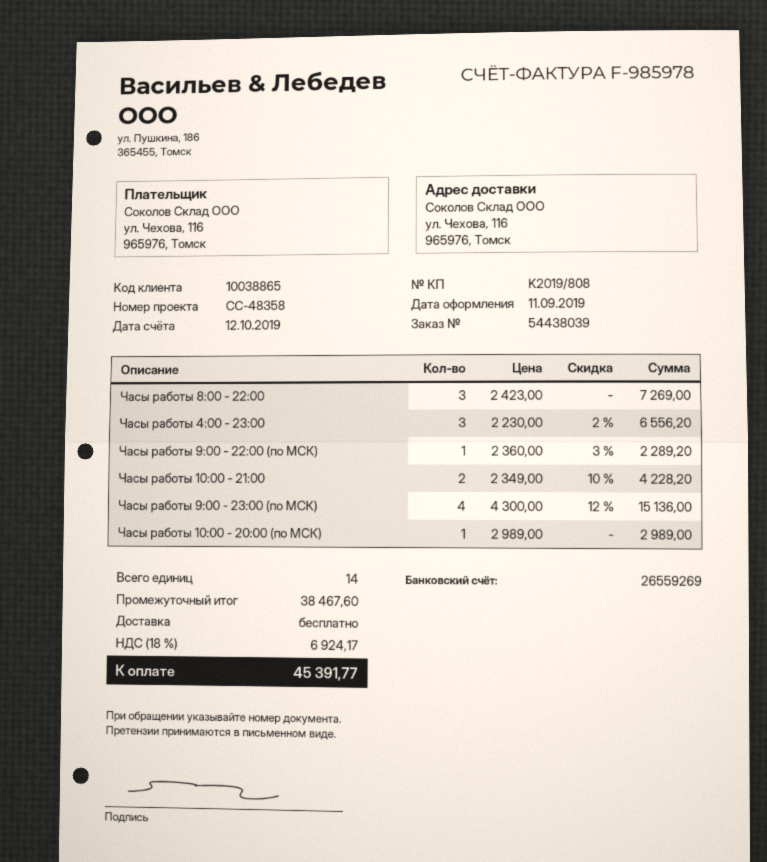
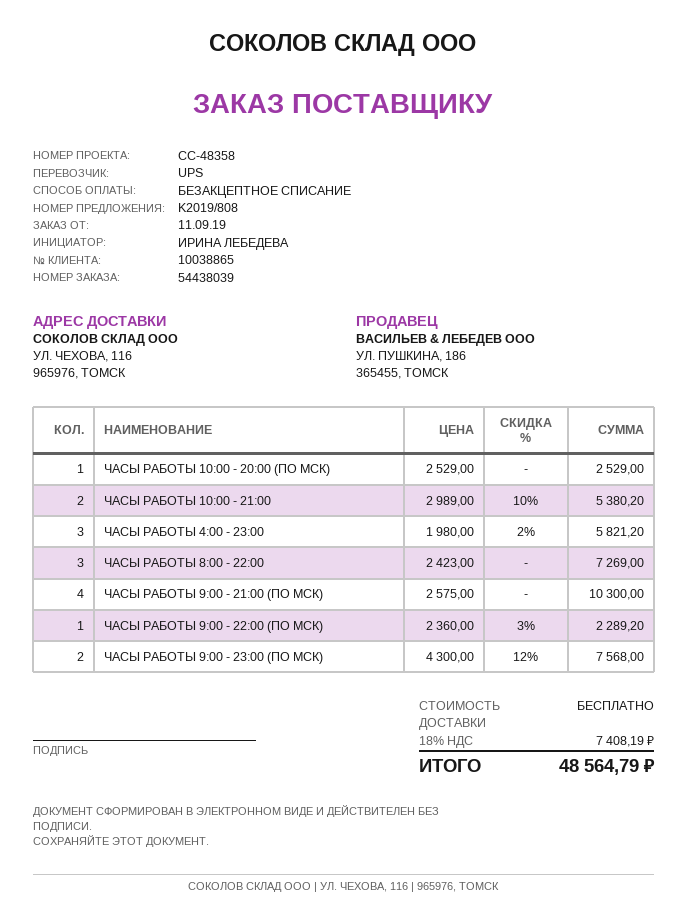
Часы работы 4:00 - 23:00: 3 x 2230.00 - 2% = 6556.20 -> 3 x 1980.00 - 2% = 5821.20
Часы работы 10:00 - 21:00: 2 x 2349.00 - 10% = 4228.20 -> 2 x 2989.00 - 10% = 5380.20
Часы работы 9:00 - 23:00 (по МСК): 4 x 4300.00 - 12% = 15136.00 -> 2 x 4300.00 - 12% = 7568.00
Часы работы 10:00 - 20:00 (по МСК): 1 x 2989.00 = 2989.00 -> 1 x 2529.00 = 2529.00
ЧАСЫ РАБОТЫ 9:00 - 21:00 (ПО МСК): none -> 4 x 2575.00 = 10300.00
tax: 18% = 6924.17 -> 18% = 7408.19
total: 45391.77 -> 48564.79

